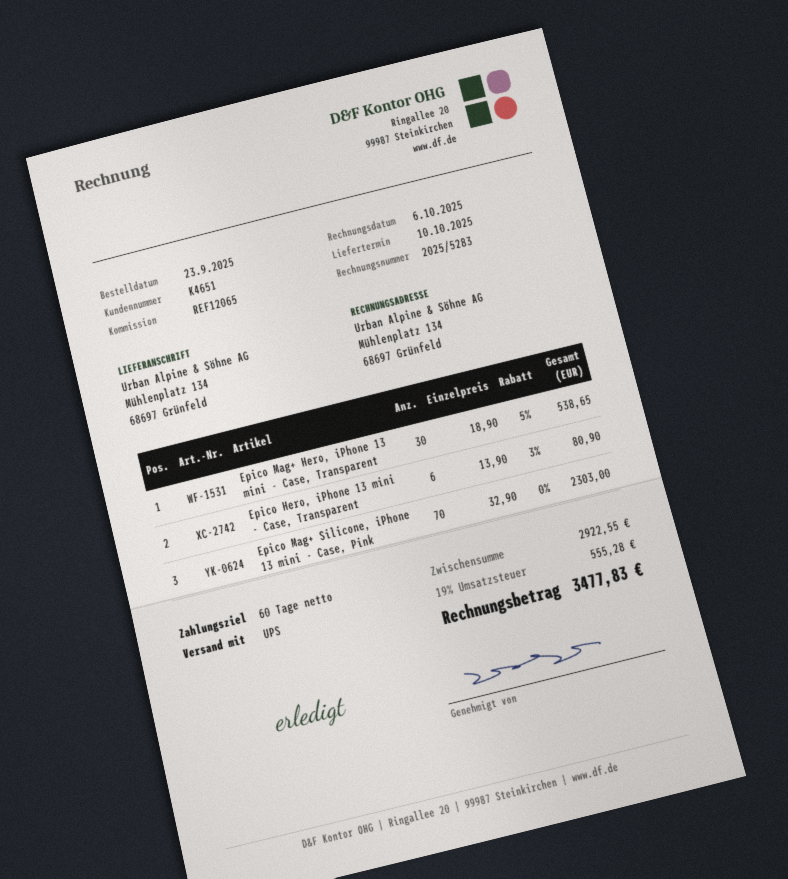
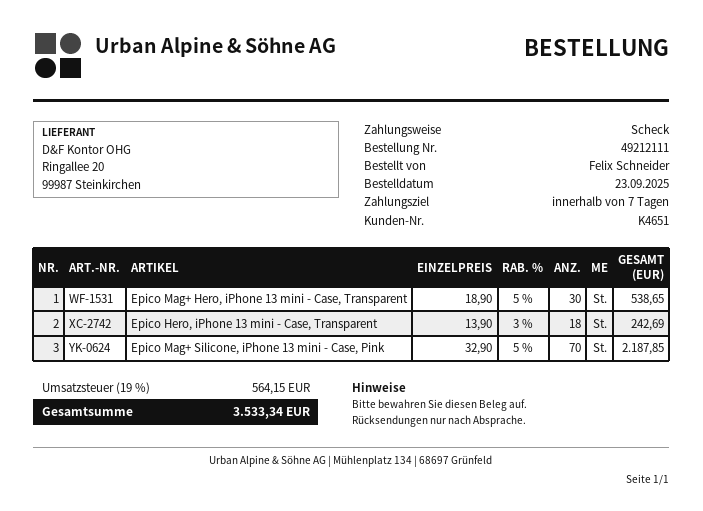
payment terms: 60 days -> 7 days
Epico Hero, iPhone 13 mini - Case, Transparent: 6 x 13.90 - 3% = 80.90 -> 18 x 13.90 - 3% = 242.69
Epico Mag+ Silicone, iPhone 13 mini - Case, Pink: 70 x 32.90 = 2303.00 -> 70 x 32.90 - 5% = 2187.85
tax: 19% = 555.28 -> 19% = 564.15
total: 3477.83 -> 3533.34

